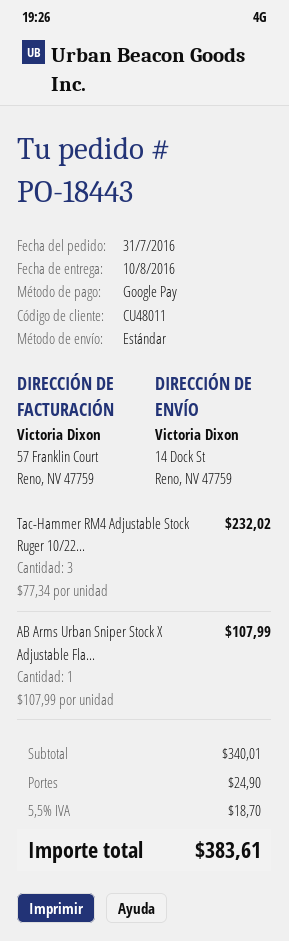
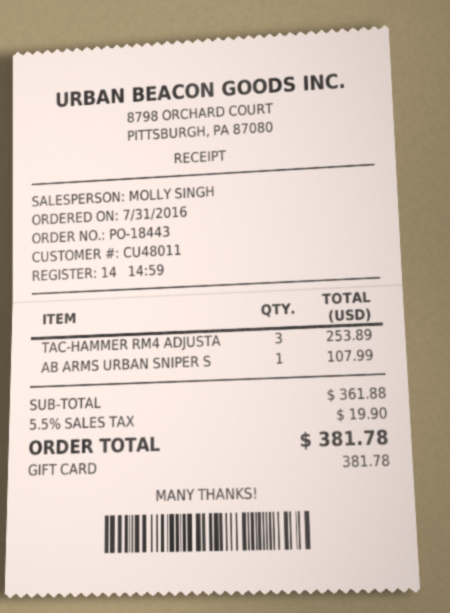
payment method: Google Pay -> gift card
Tac-Hammer RM4 Adjustable Stock Ruger 10/22...: 3 for 232.02 -> 3 for 253.89
subtotal: 340.01 -> 361.88
shipping: 24.90 -> none
tax: 5.5% = 18.70 -> 5.5% = 19.90
total: 383.61 -> 381.78

